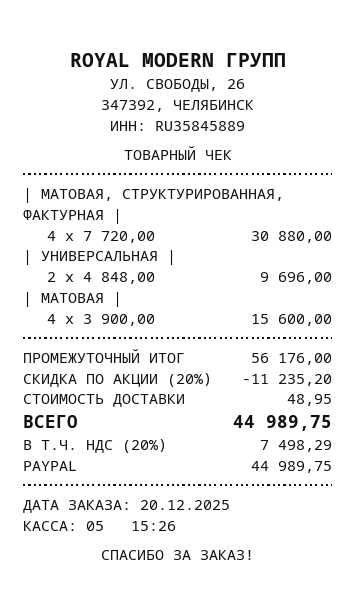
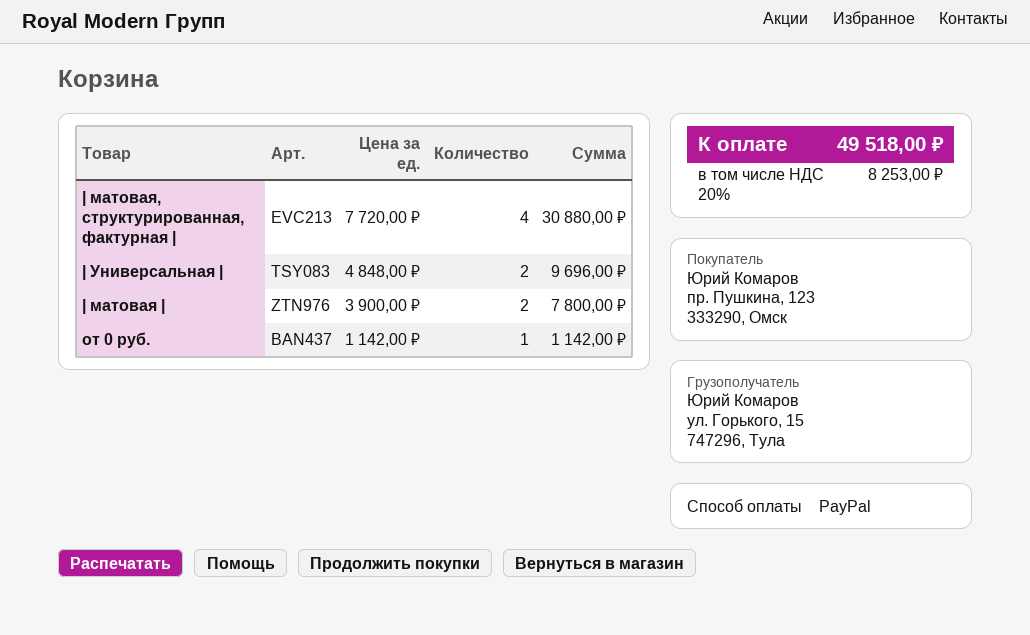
| МАТОВАЯ |: 4 x 3900.00 = 15600.00 -> 2 x 3900.00 = 7800.00
от 0 руб.: none -> 1 x 1142.00 = 1142.00
discount: 20% = 11235.20 -> none
shipping: 48.95 -> none
tax: 20% = 7498.29 -> 20% = 8253.00
total: 44989.75 -> 49518.00

